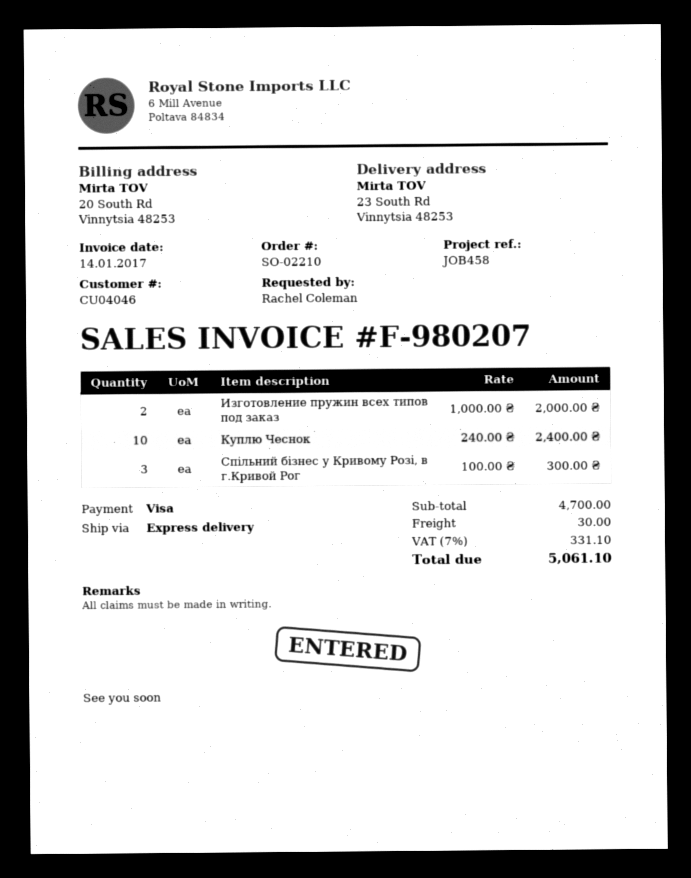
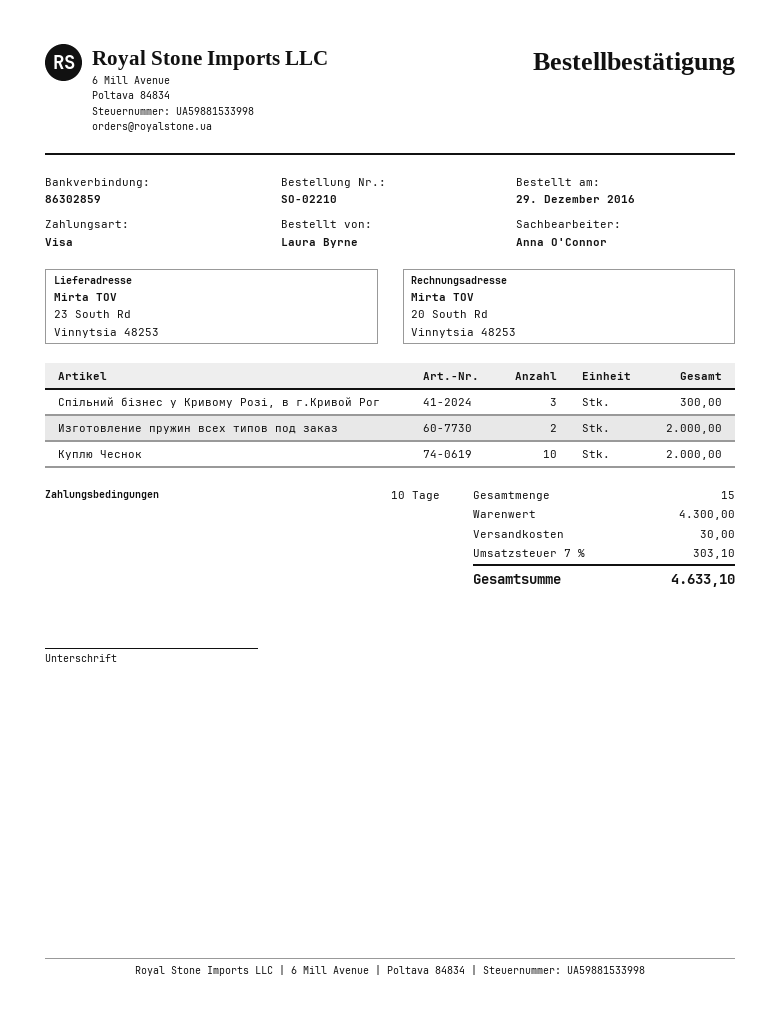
ordered by: Rachel Coleman -> Laura Byrne
Куплю Чеснок: 10 for 2400.00 -> 10 for 2000.00
subtotal: 4700.00 -> 4300.00
tax: 7% = 331.10 -> 7% = 303.10
total: 5061.10 -> 4633.10

